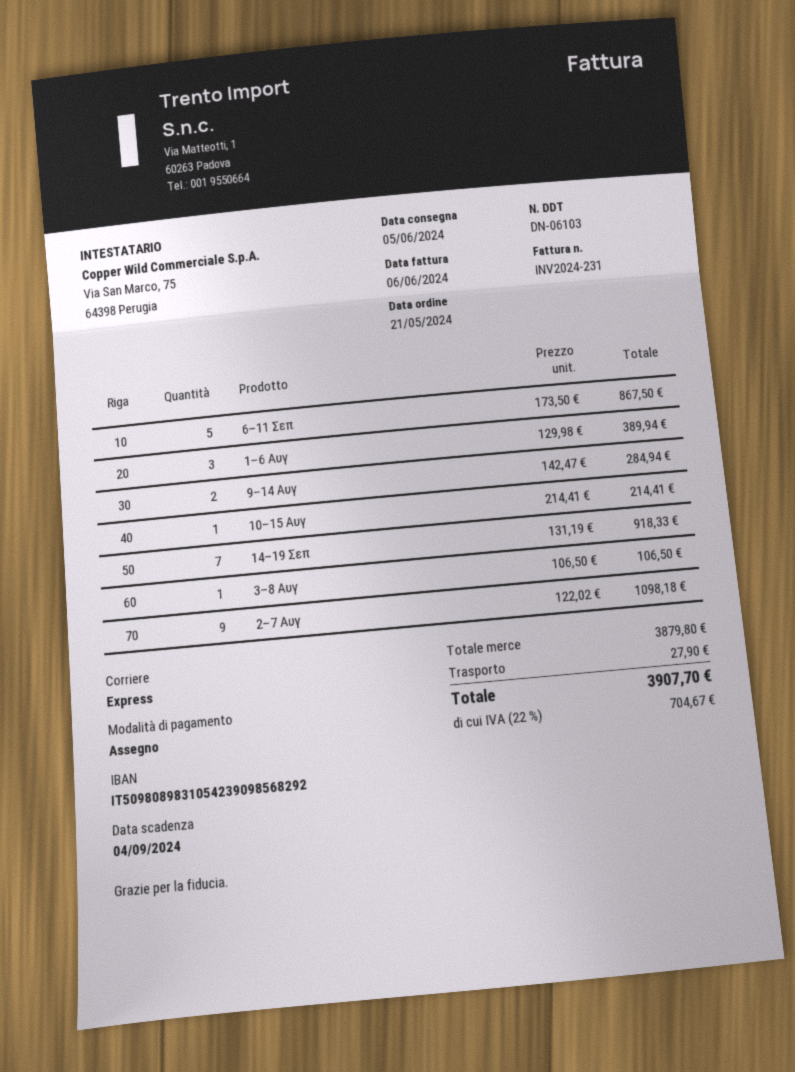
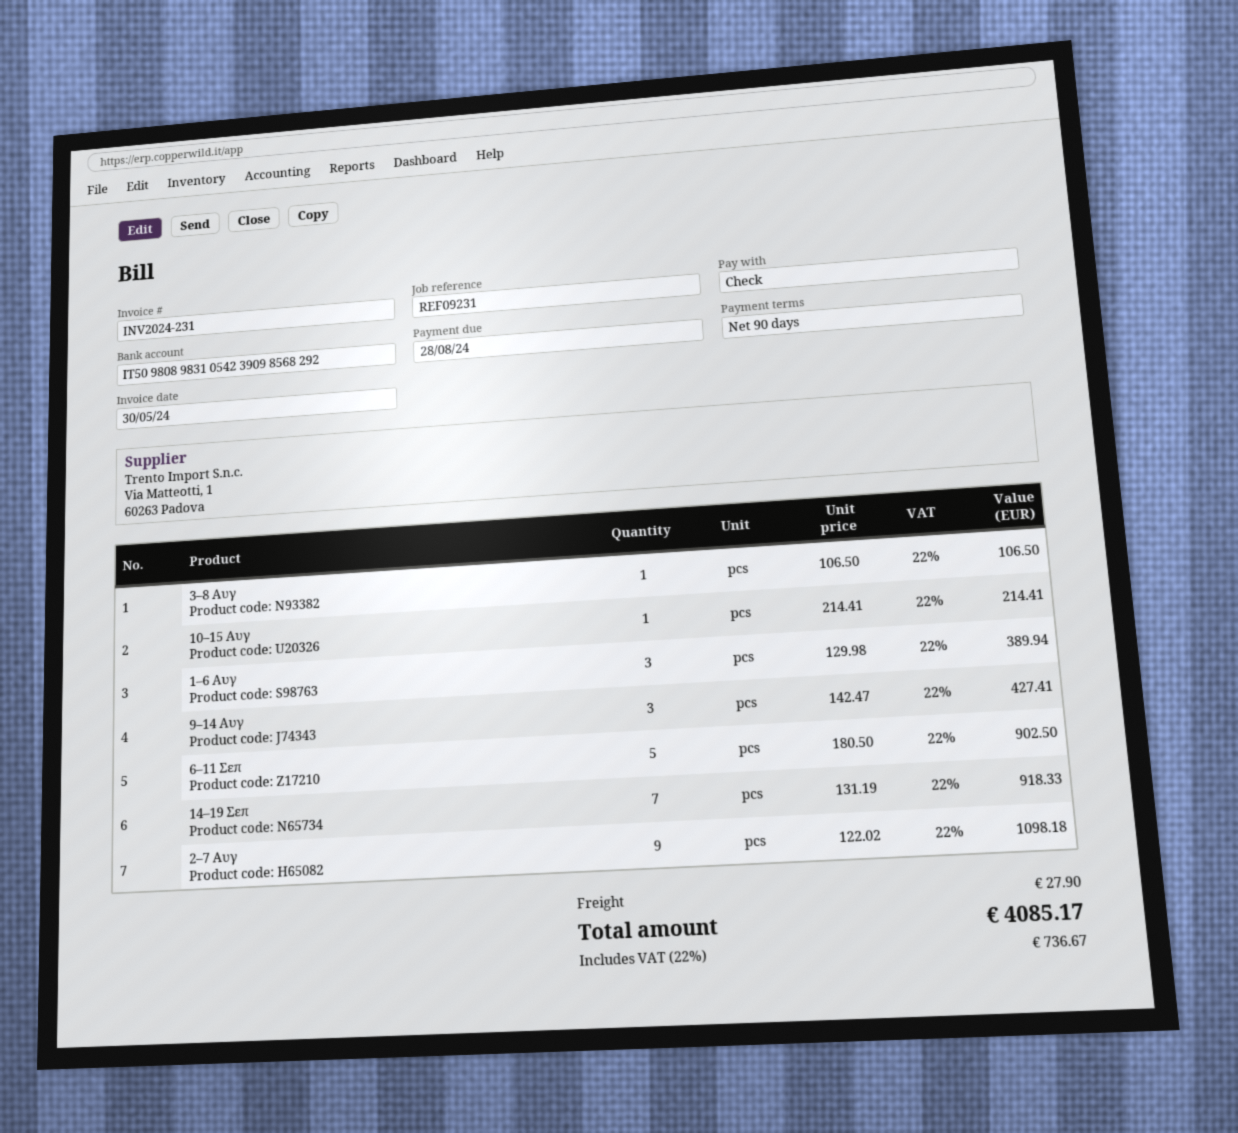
invoice date: 2024-06-06 -> 2024-05-30
due date: 2024-09-04 -> 2024-08-28
6–11 Σεπ: 5 x 173.50 = 867.50 -> 5 x 180.50 = 902.50
9–14 Αυγ: 2 x 142.47 = 284.94 -> 3 x 142.47 = 427.41
tax: 22% = 704.67 -> 22% = 736.67
total: 3907.70 -> 4085.17

